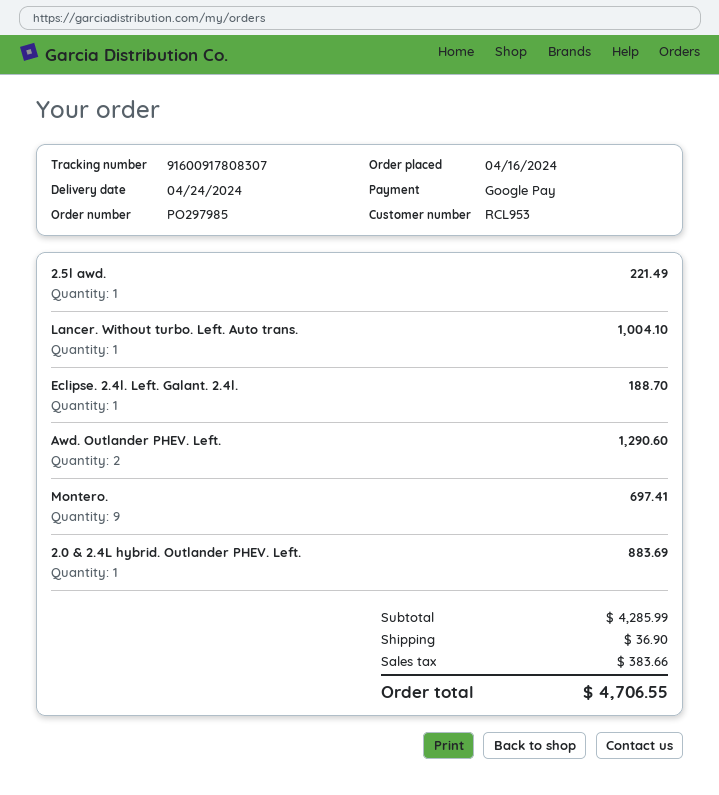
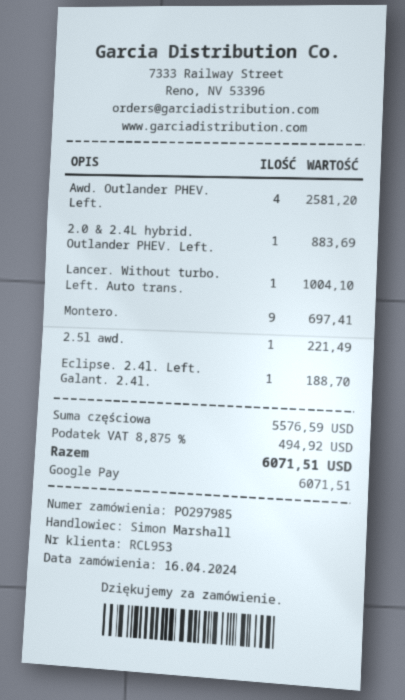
Awd. Outlander PHEV. Left.: 2 for 1290.60 -> 4 for 2581.20
subtotal: 4285.99 -> 5576.59
shipping: 36.90 -> none
tax: 383.66 -> 494.92
total: 4706.55 -> 6071.51

